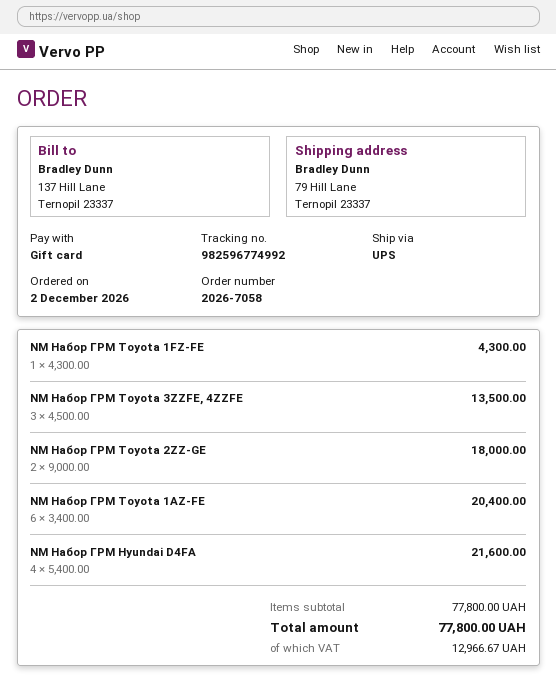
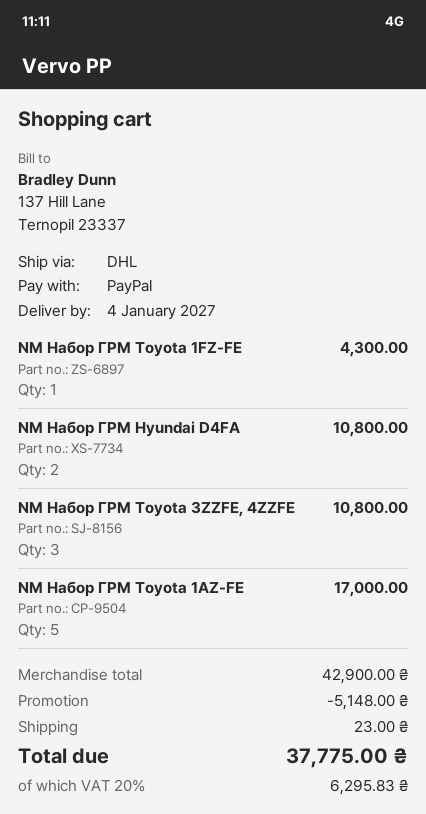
payment method: gift card -> PayPal
shipping method: UPS -> DHL
NM Набор ГРМ Toyota 3ZZFE, 4ZZFE: 3 for 13500.00 -> 3 for 10800.00
NM Набор ГРМ Toyota 2ZZ-GE: 2 for 18000.00 -> none
NM Набор ГРМ Toyota 1AZ-FE: 6 for 20400.00 -> 5 for 17000.00
NM Набор ГРМ Hyundai D4FA: 4 for 21600.00 -> 2 for 10800.00
subtotal: 77800.00 -> 42900.00
discount: none -> 5148.00
shipping: none -> 23.00
tax: 12966.67 -> 6295.83
total: 77800.00 -> 37775.00

